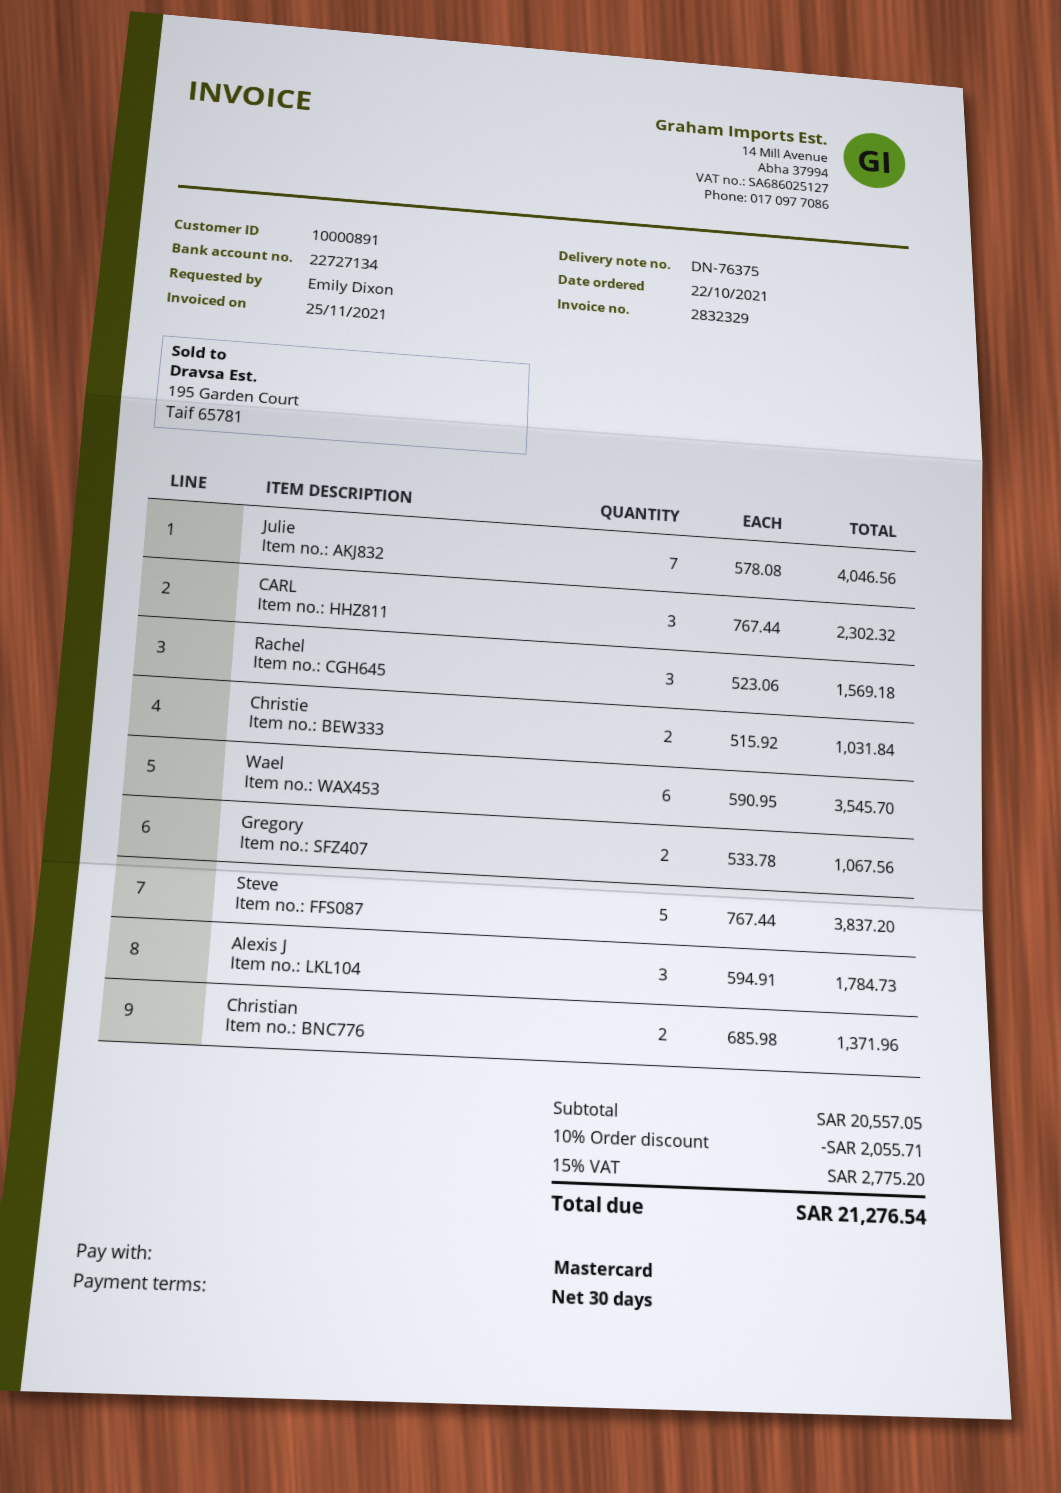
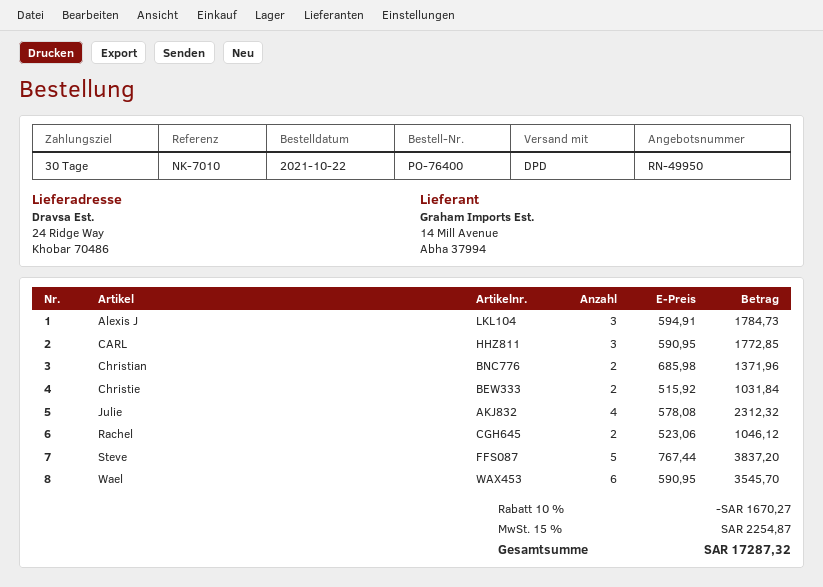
Julie: 7 x 578.08 = 4046.56 -> 4 x 578.08 = 2312.32
CARL: 3 x 767.44 = 2302.32 -> 3 x 590.95 = 1772.85
Rachel: 3 x 523.06 = 1569.18 -> 2 x 523.06 = 1046.12
Gregory: 2 x 533.78 = 1067.56 -> none
discount: 10% = 2055.71 -> 10% = 1670.27
tax: 15% = 2775.20 -> 15% = 2254.87
total: 21276.54 -> 17287.32

